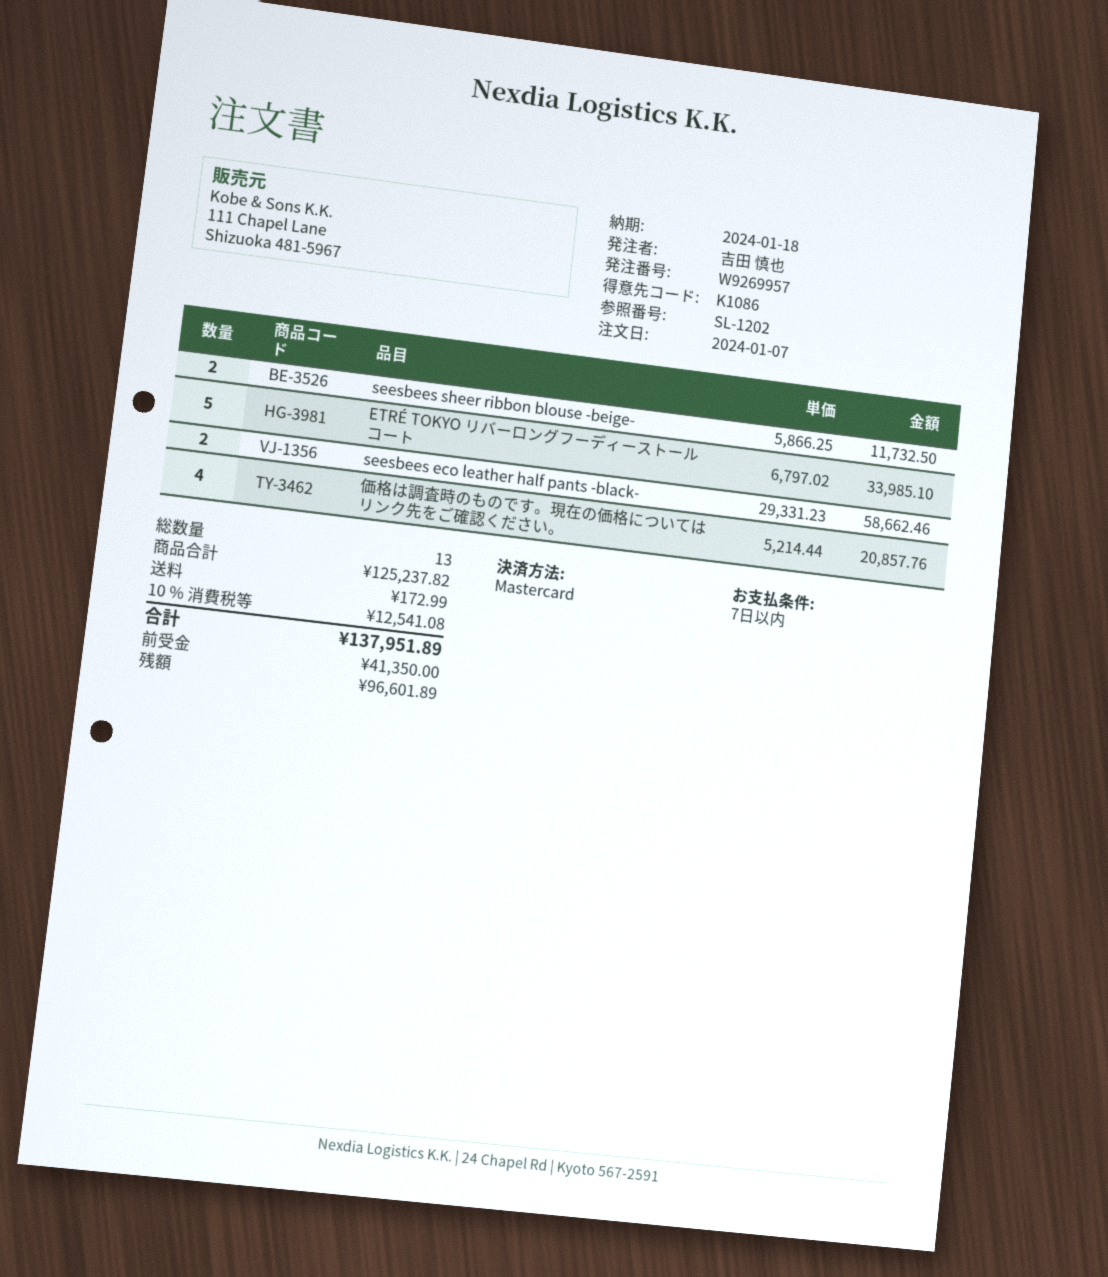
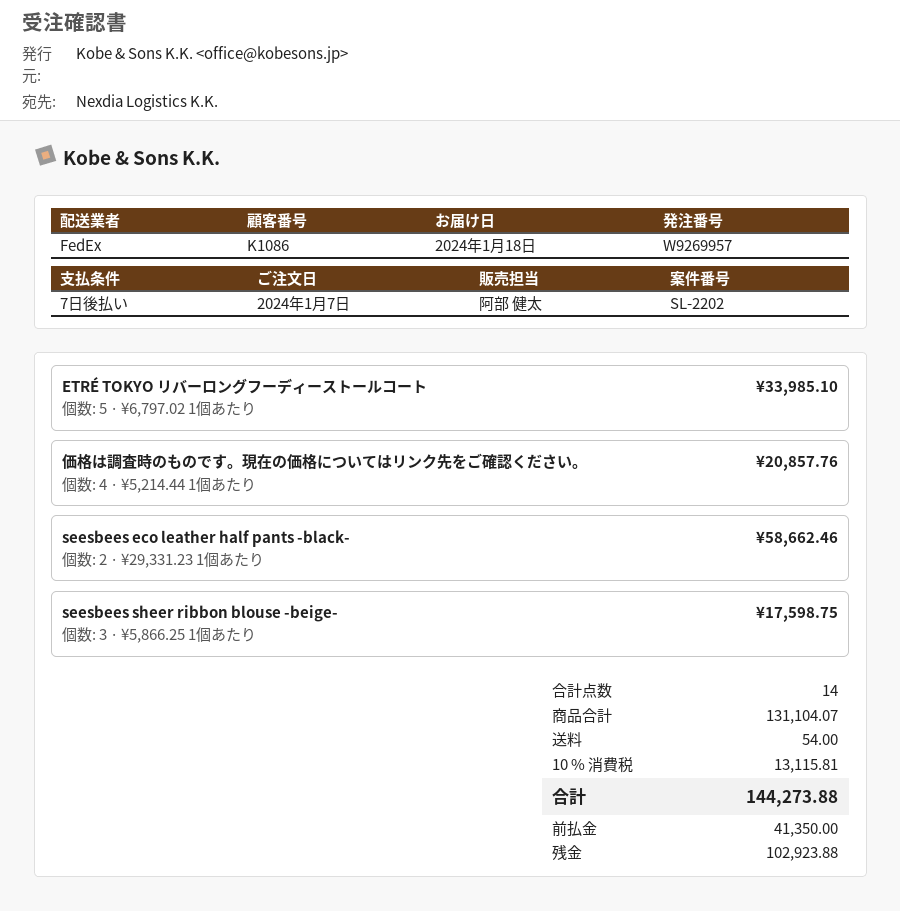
reference: SL-1202 -> SL-2202
seesbees sheer ribbon blouse -beige-: 2 x 5866.25 = 11732.50 -> 3 x 5866.25 = 17598.75
total quantity: 13 -> 14
subtotal: 125237.82 -> 131104.07
shipping: 172.99 -> 54.00
tax: 10% = 12541.08 -> 10% = 13115.81
total: 137951.89 -> 144273.88
balance: 96601.89 -> 102923.88

